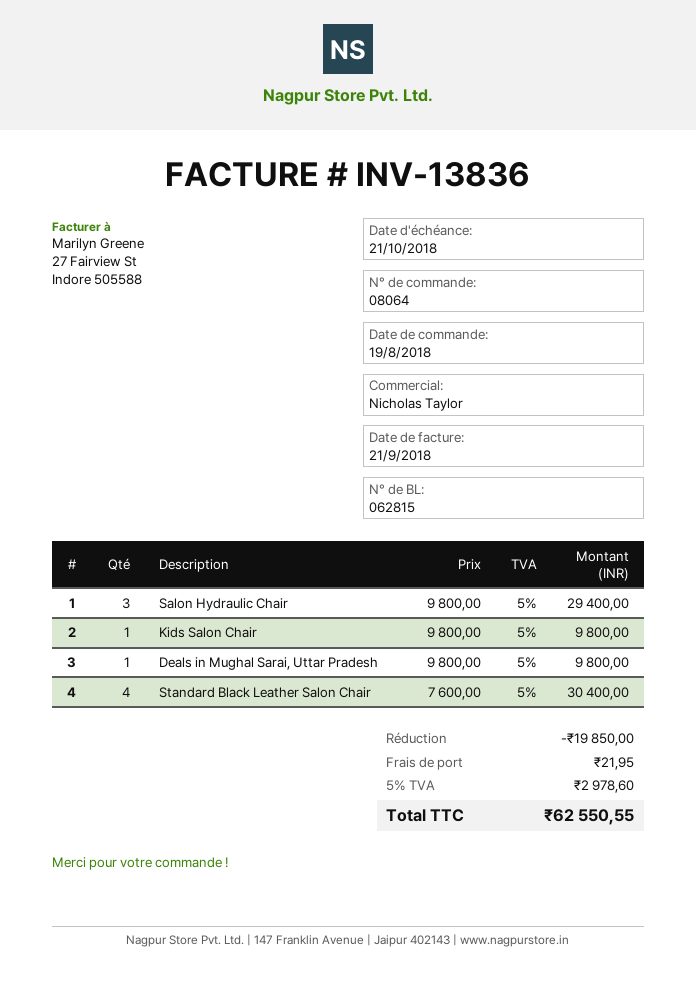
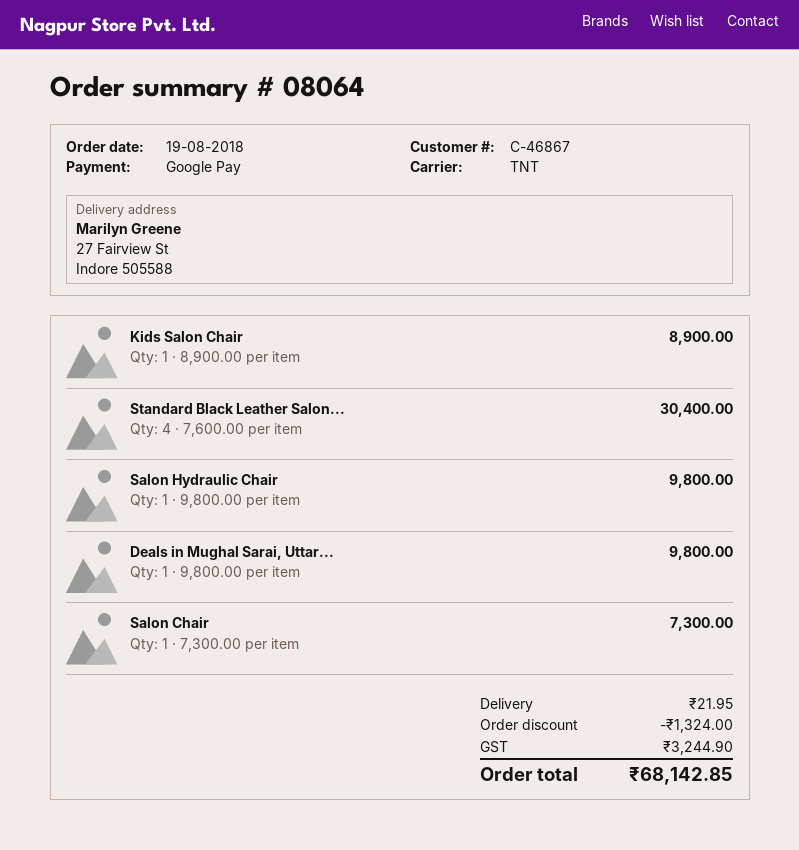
Salon Hydraulic Chair: 3 x 9800.00 = 29400.00 -> 1 x 9800.00 = 9800.00
Kids Salon Chair: 1 x 9800.00 = 9800.00 -> 1 x 8900.00 = 8900.00
Salon Chair: none -> 1 x 7300.00 = 7300.00
discount: 19850.00 -> 1324.00
tax: 2978.60 -> 3244.90
total: 62550.55 -> 68142.85

